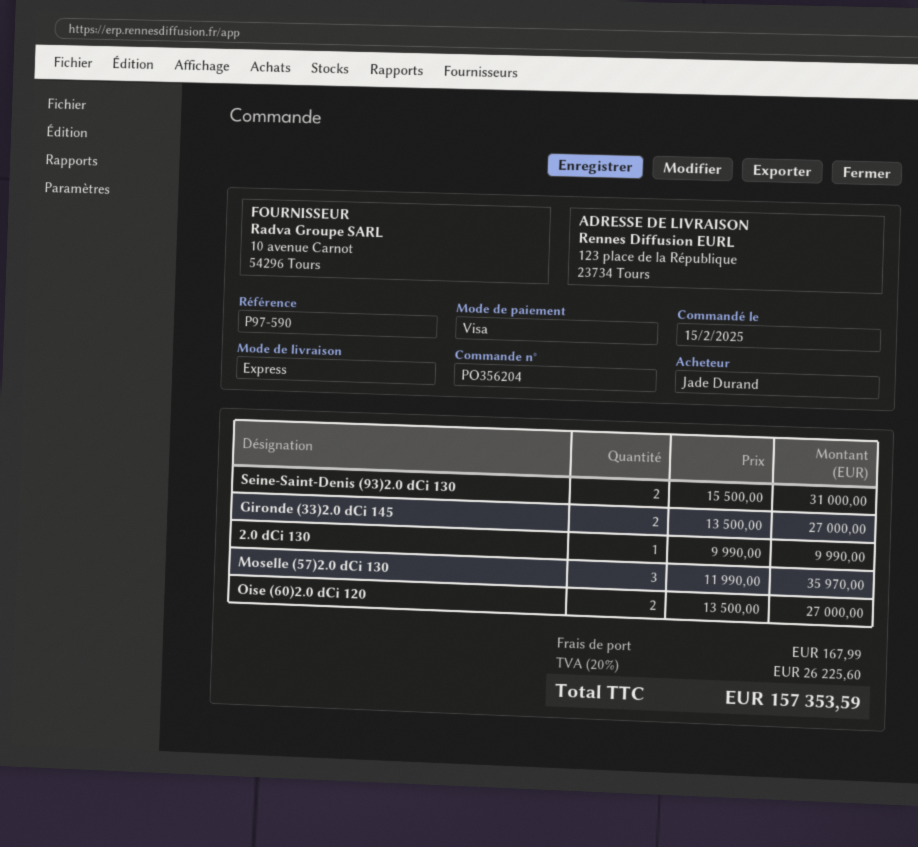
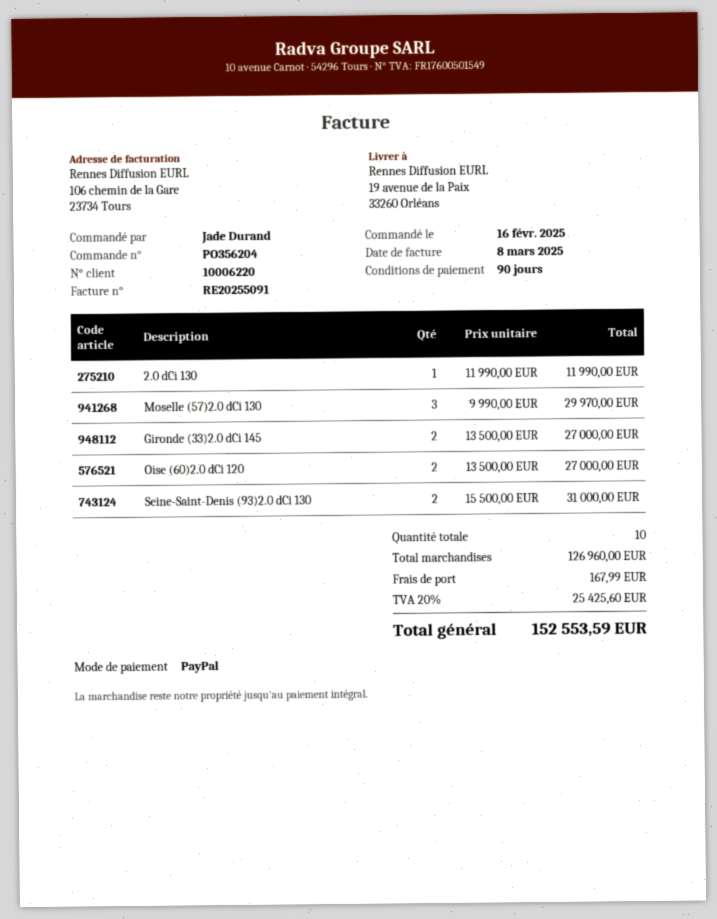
order date: 2025-02-15 -> 2025-02-16
payment method: Visa -> PayPal
ship to: 123 place de la République, 23734 Tours -> 19 avenue de la Paix, 33260 Orléans
2.0 dCi 130: 1 x 9990.00 = 9990.00 -> 1 x 11990.00 = 11990.00
Moselle (57)2.0 dCi 130: 3 x 11990.00 = 35970.00 -> 3 x 9990.00 = 29970.00
tax: 20% = 26225.60 -> 20% = 25425.60
total: 157353.59 -> 152553.59

